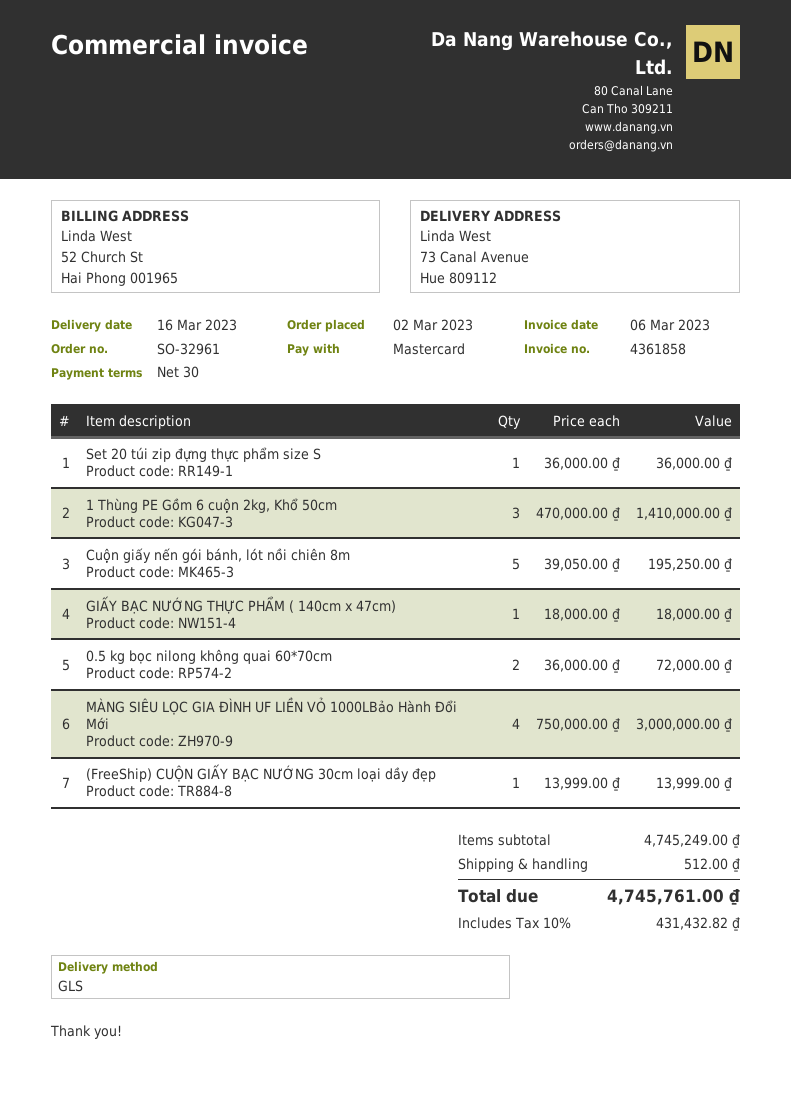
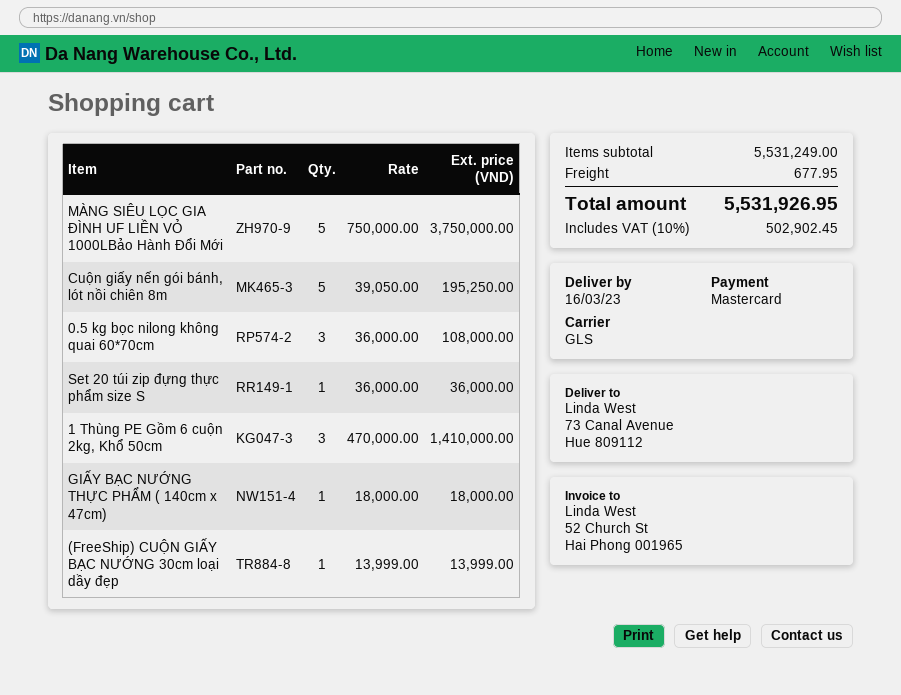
0.5 kg bọc nilong không quai 60*70cm: 2 x 36000.00 = 72000.00 -> 3 x 36000.00 = 108000.00
MÀNG SIÊU LỌC GIA ĐÌNH UF LIỀN VỎ 1000LBảo Hành Đổi Mới: 4 x 750000.00 = 3000000.00 -> 5 x 750000.00 = 3750000.00
subtotal: 4745249.00 -> 5531249.00
shipping: 512.00 -> 677.95
tax: 10% = 431432.82 -> 10% = 502902.45
total: 4745761.00 -> 5531926.95

